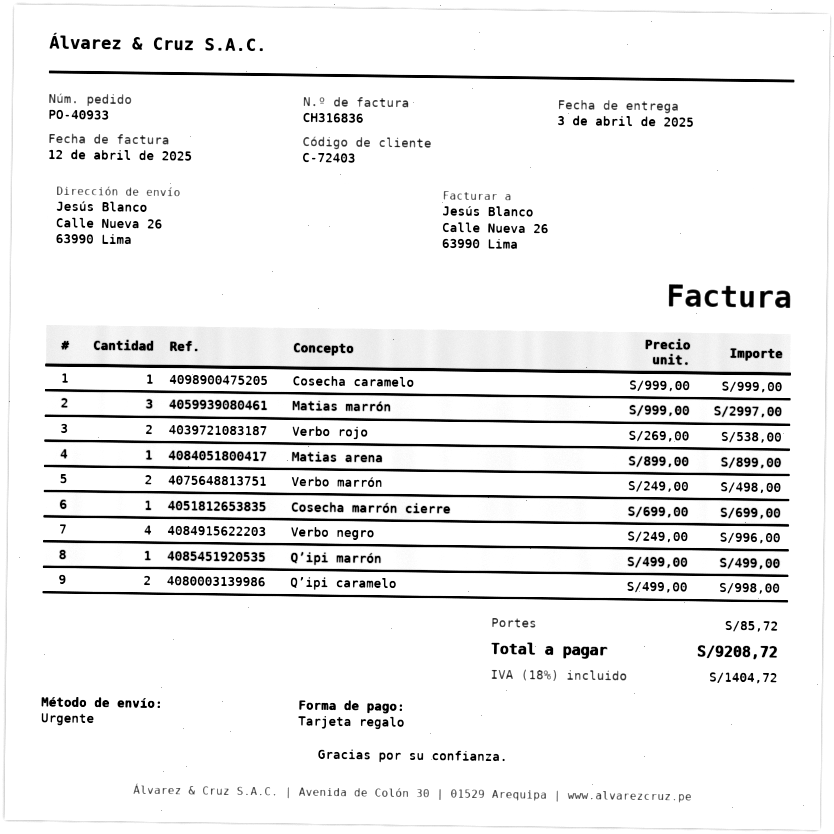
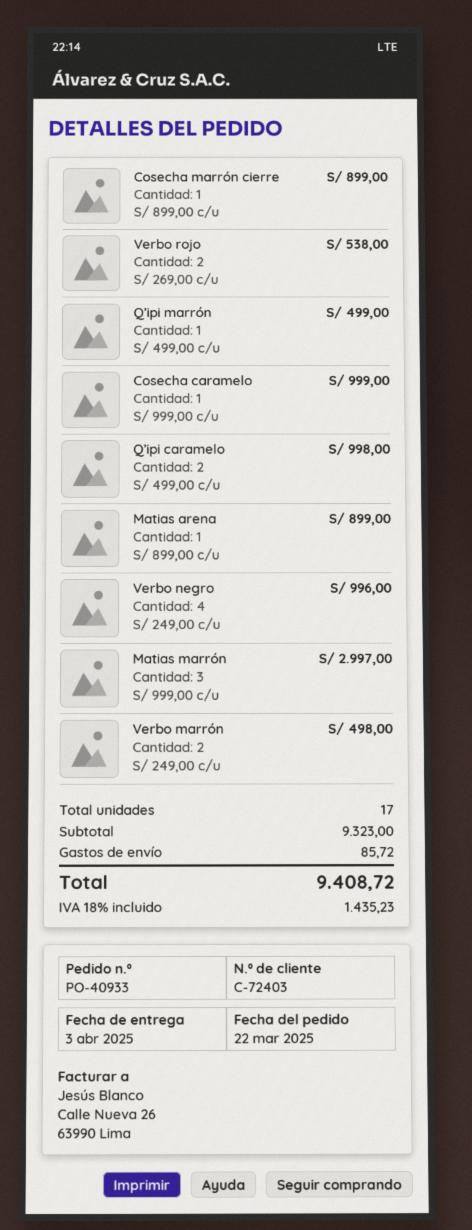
Cosecha marrón cierre: 1 x 699.00 = 699.00 -> 1 x 899.00 = 899.00
tax: 18% = 1404.72 -> 18% = 1435.23
total: 9208.72 -> 9408.72

